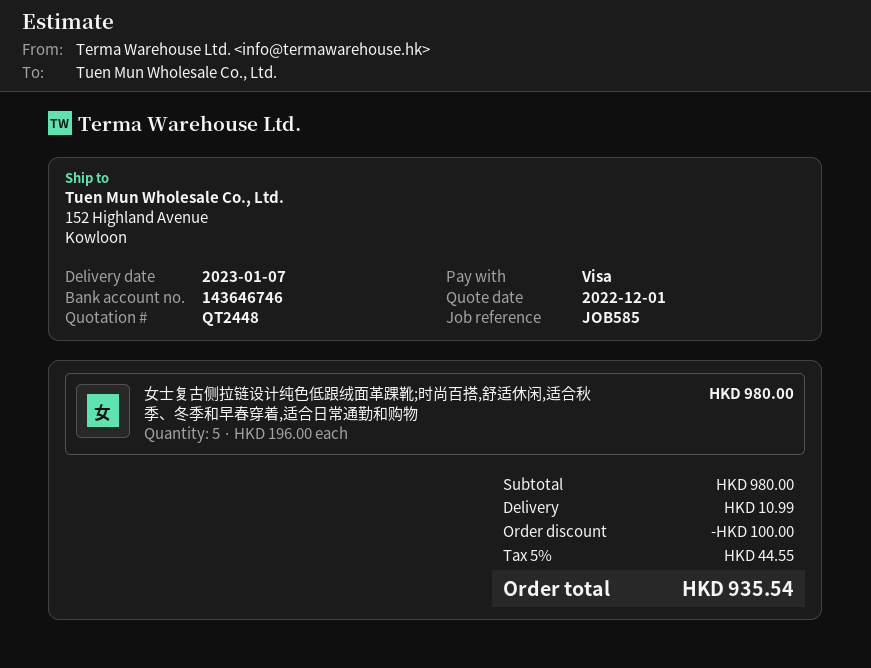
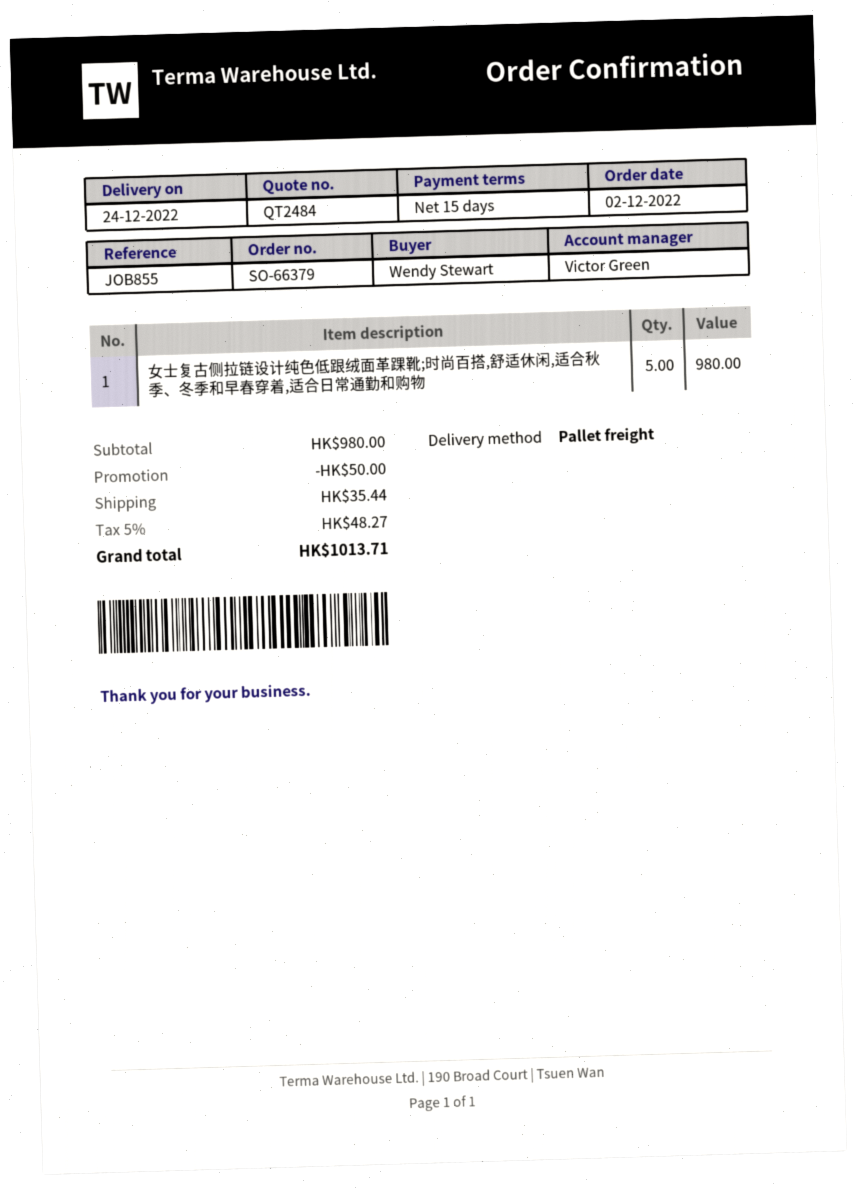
quote number: QT2448 -> QT2484
delivery date: 2023-01-07 -> 2022-12-24
reference: JOB585 -> JOB855
discount: 100.00 -> 50.00
shipping: 10.99 -> 35.44
tax: 5% = 44.55 -> 5% = 48.27
total: 935.54 -> 1013.71

